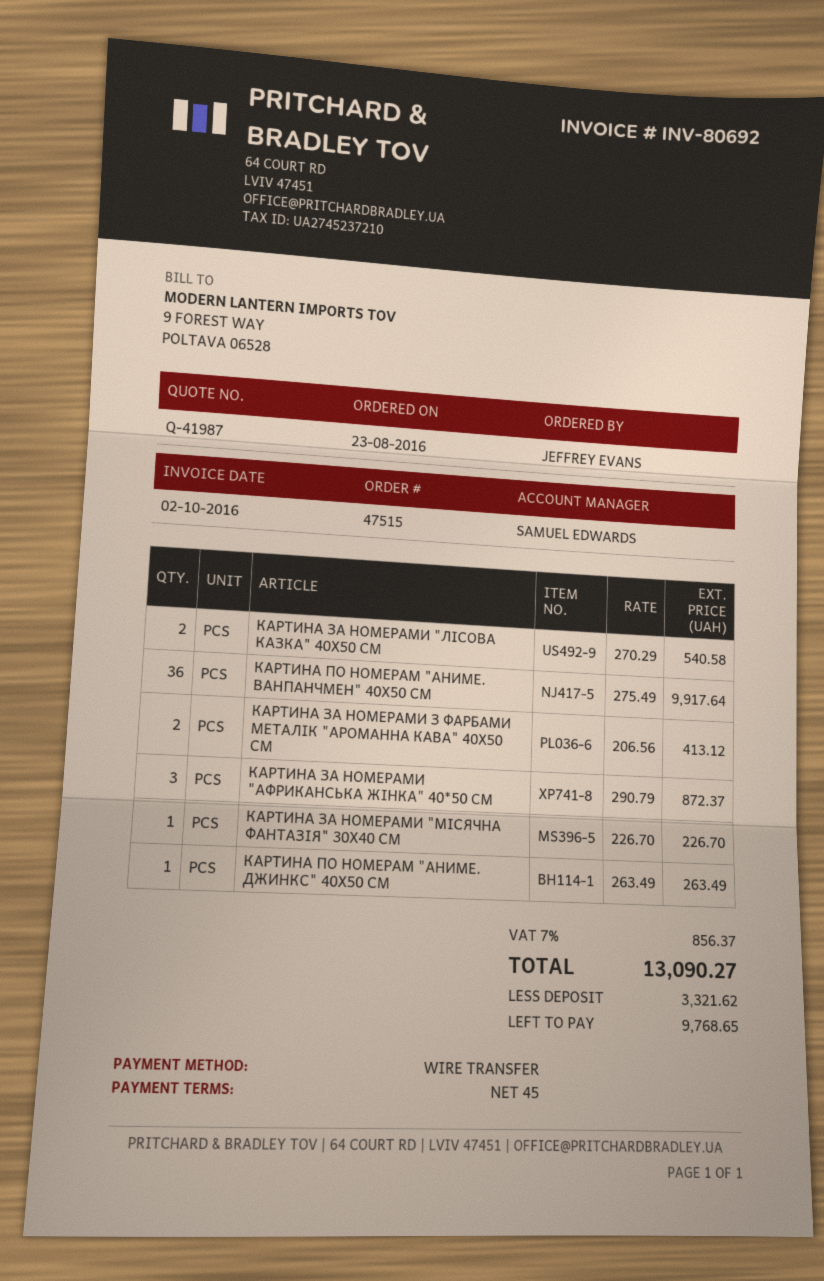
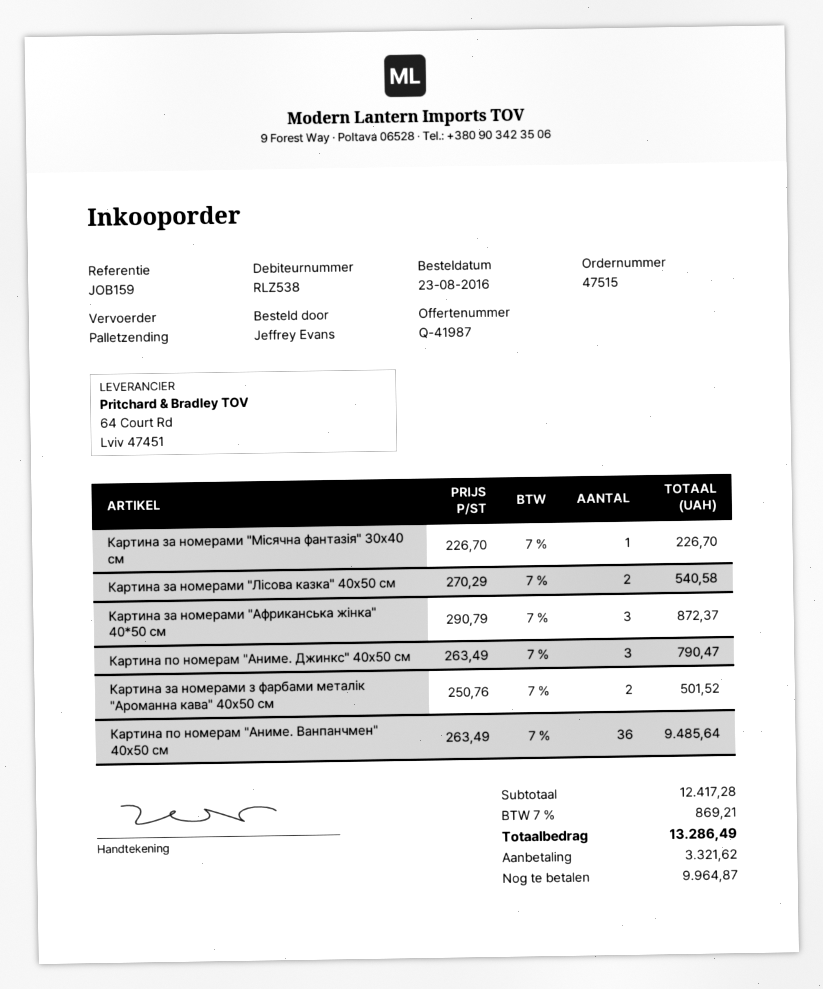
КАРТИНА ПО НОМЕРАМ "АНИМЕ. ВАНПАНЧМЕН" 40Х50 СМ: 36 x 275.49 = 9917.64 -> 36 x 263.49 = 9485.64
КАРТИНА ЗА НОМЕРАМИ З ФАРБАМИ МЕТАЛІК "АРОМАННА КАВА" 40Х50 СМ: 2 x 206.56 = 413.12 -> 2 x 250.76 = 501.52
КАРТИНА ПО НОМЕРАМ "АНИМЕ. ДЖИНКС" 40Х50 СМ: 1 x 263.49 = 263.49 -> 3 x 263.49 = 790.47
tax: 7% = 856.37 -> 7% = 869.21
total: 13090.27 -> 13286.49
balance: 9768.65 -> 9964.87

